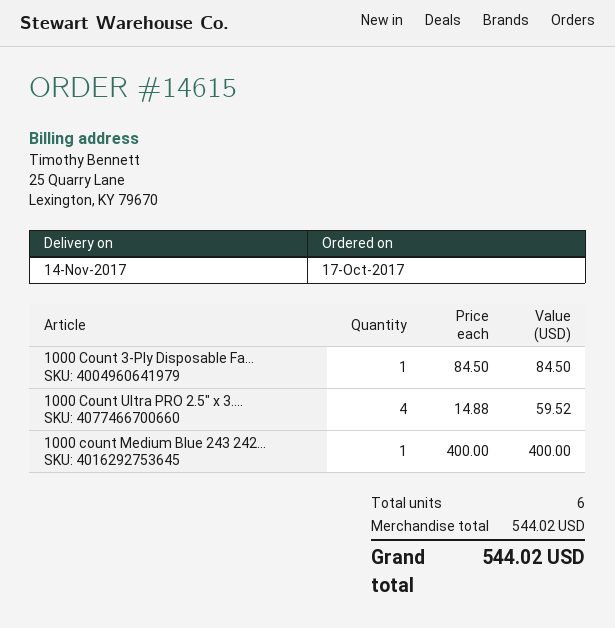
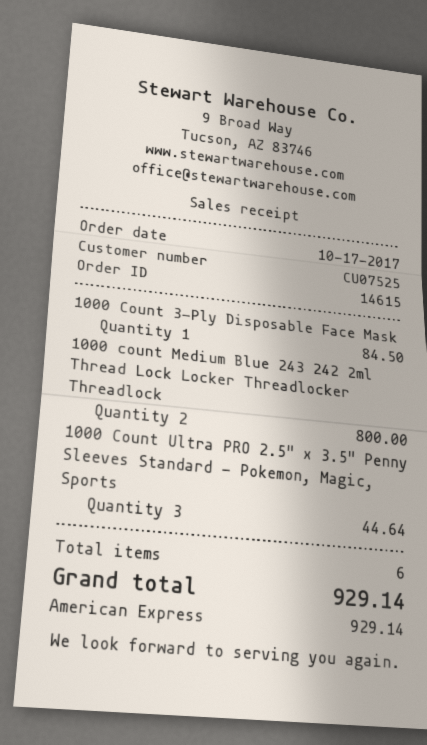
1000 Count Ultra PRO 2.5" x 3....: 4 for 59.52 -> 3 for 44.64
1000 count Medium Blue 243 242...: 1 for 400.00 -> 2 for 800.00
total: 544.02 -> 929.14

